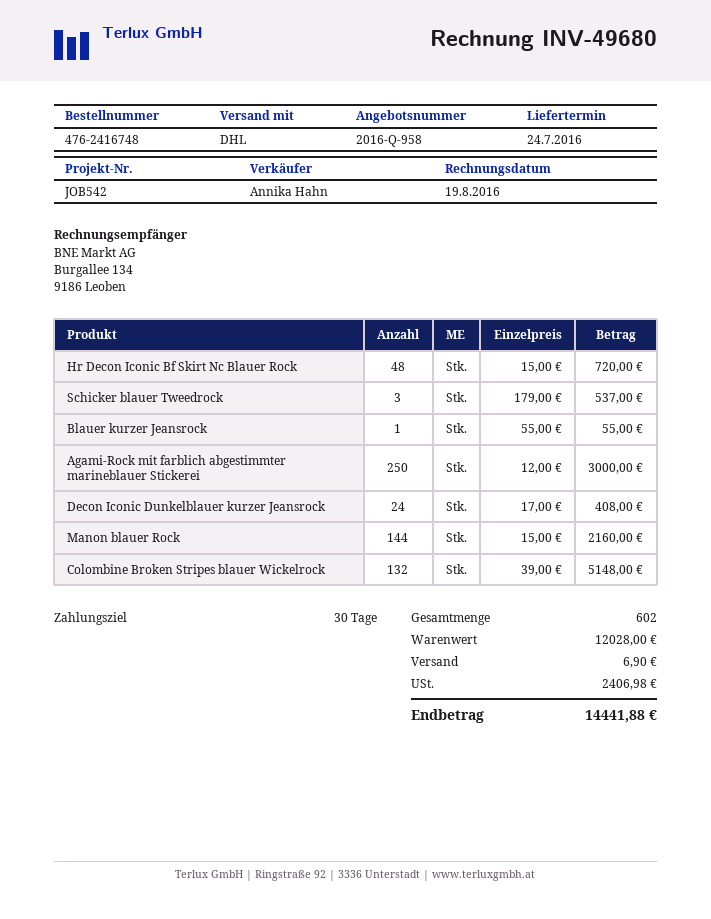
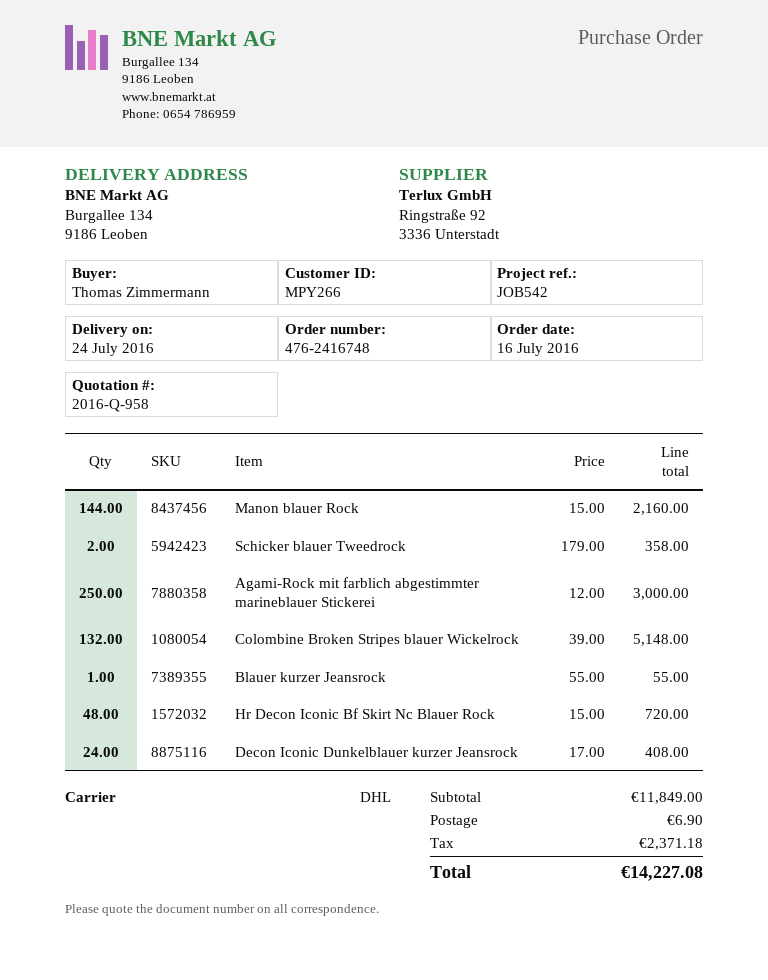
Schicker blauer Tweedrock: 3 x 179.00 = 537.00 -> 2 x 179.00 = 358.00
subtotal: 12028.00 -> 11849.00
tax: 2406.98 -> 2371.18
total: 14441.88 -> 14227.08

